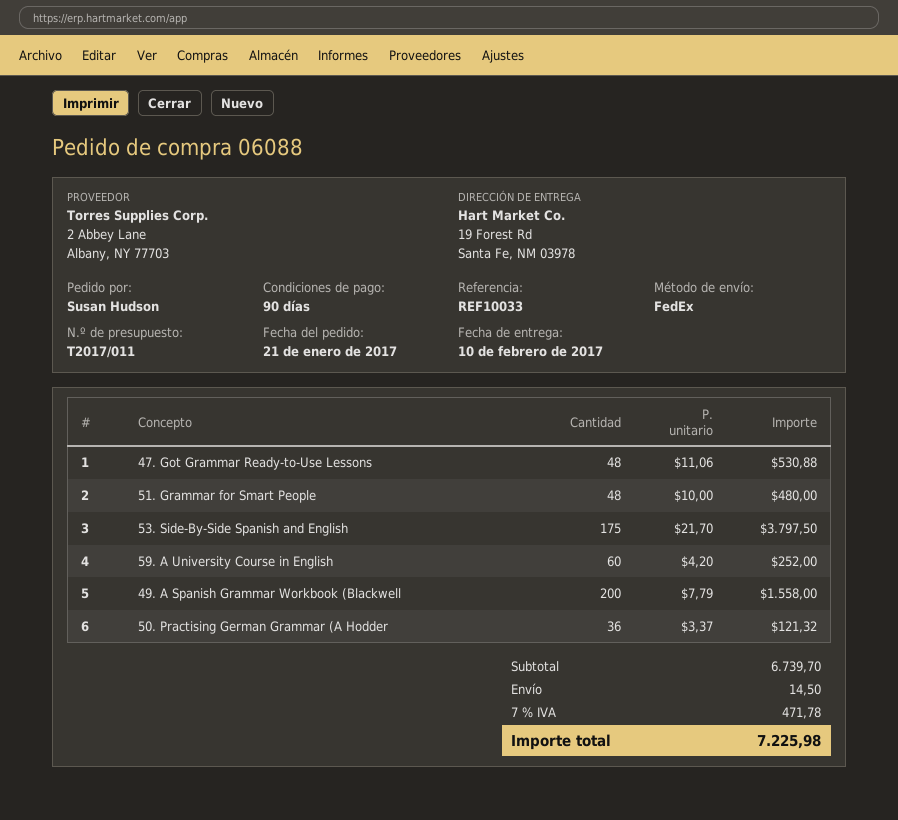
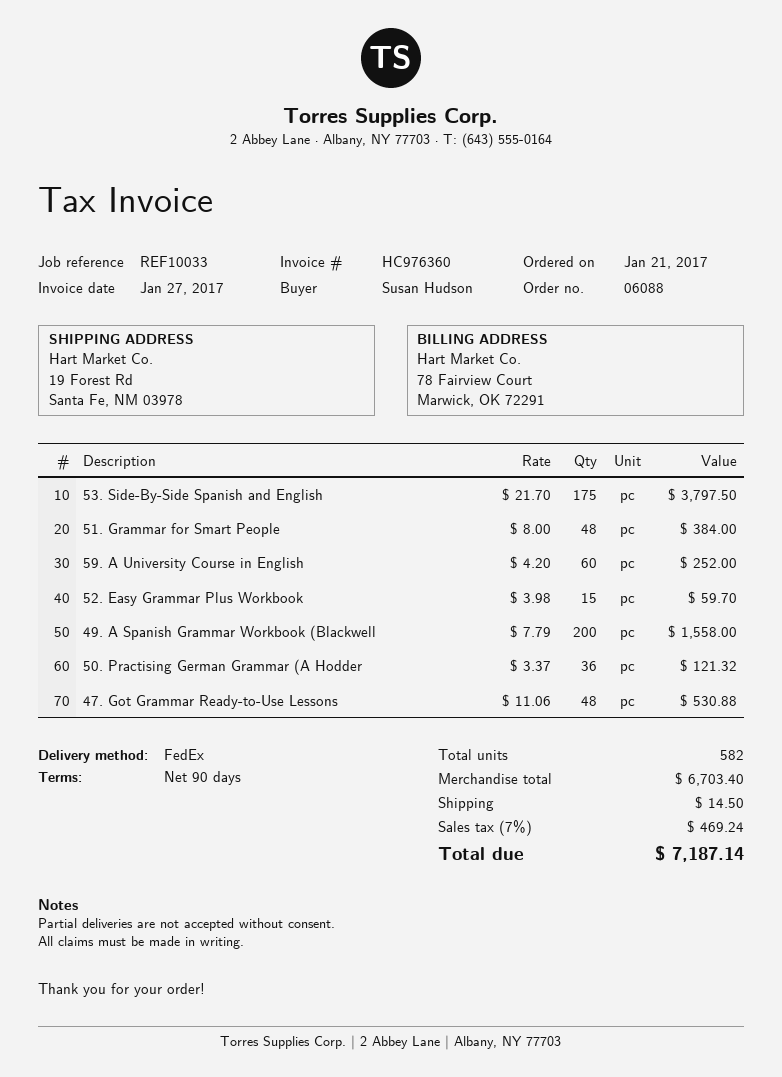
51. Grammar for Smart People: 48 x 10.00 = 480.00 -> 48 x 8.00 = 384.00
52. Easy Grammar Plus Workbook: none -> 15 x 3.98 = 59.70
subtotal: 6739.70 -> 6703.40
tax: 7% = 471.78 -> 7% = 469.24
total: 7225.98 -> 7187.14

